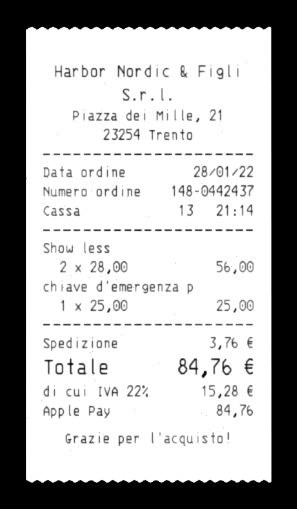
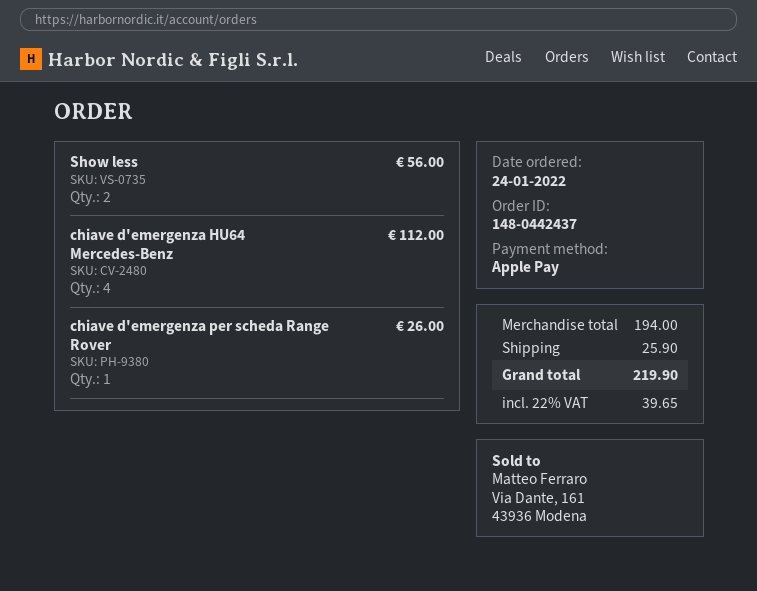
order date: 2022-01-28 -> 2022-01-24
chiave d'emergenza p: 1 for 25.00 -> 1 for 26.00
chiave d'emergenza HU64 Mercedes-Benz: none -> 4 for 112.00
shipping: 3.76 -> 25.90
tax: 22% = 15.28 -> 22% = 39.65
total: 84.76 -> 219.90

